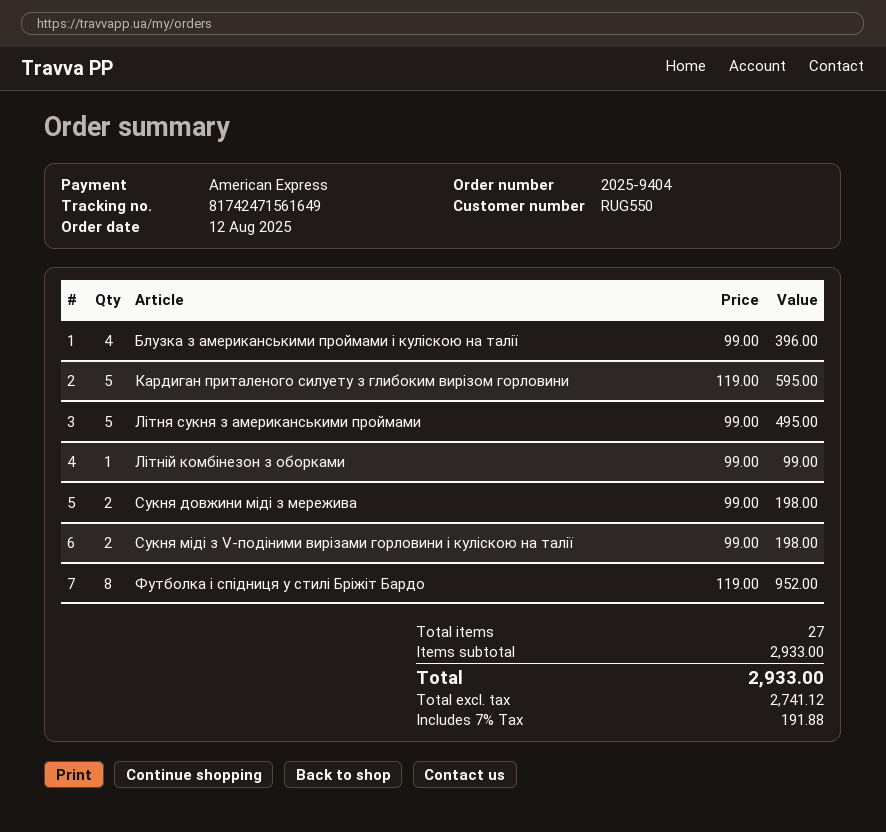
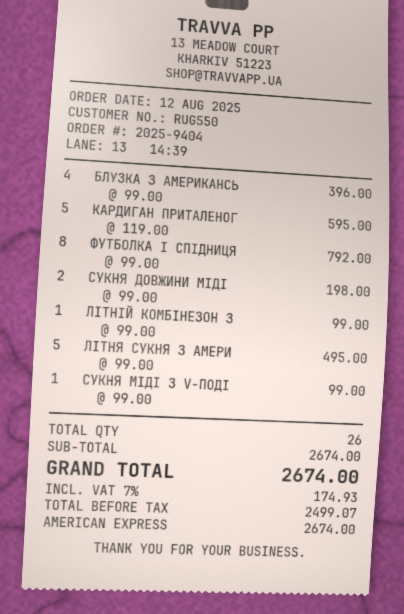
Сукня міді з V-подіними вирізами горловини і куліскою на талії: 2 x 99.00 = 198.00 -> 1 x 99.00 = 99.00
Футболка і спідниця у стилі Бріжіт Бардо: 8 x 119.00 = 952.00 -> 8 x 99.00 = 792.00
total quantity: 27 -> 26
subtotal: 2933.00 -> 2674.00
net: 2741.12 -> 2499.07
tax: 7% = 191.88 -> 7% = 174.93
total: 2933.00 -> 2674.00

